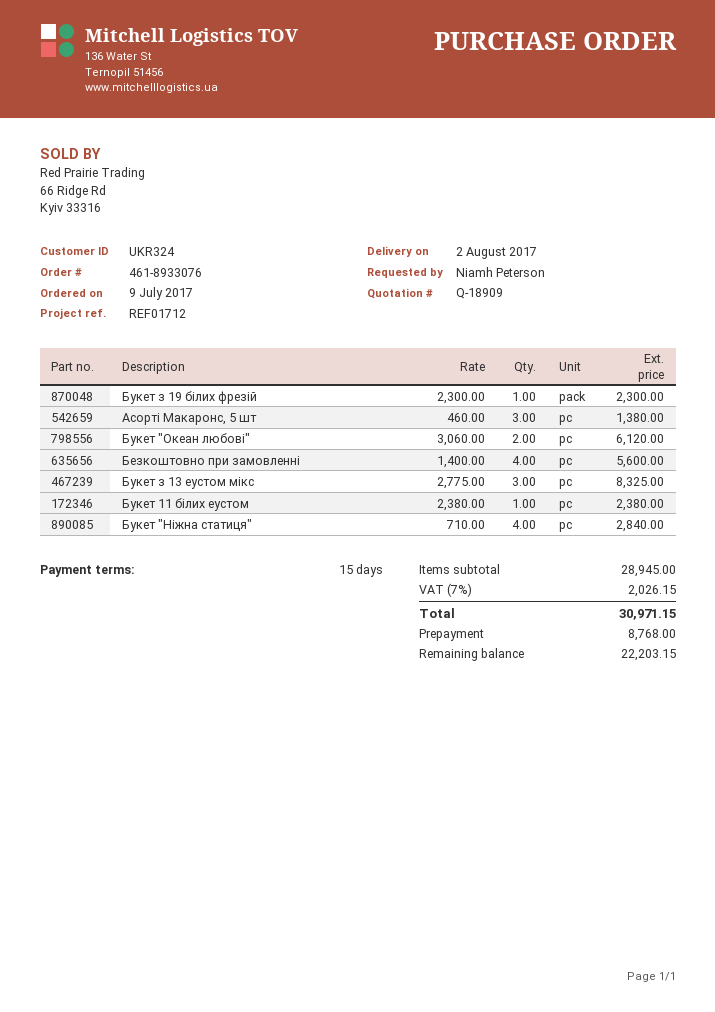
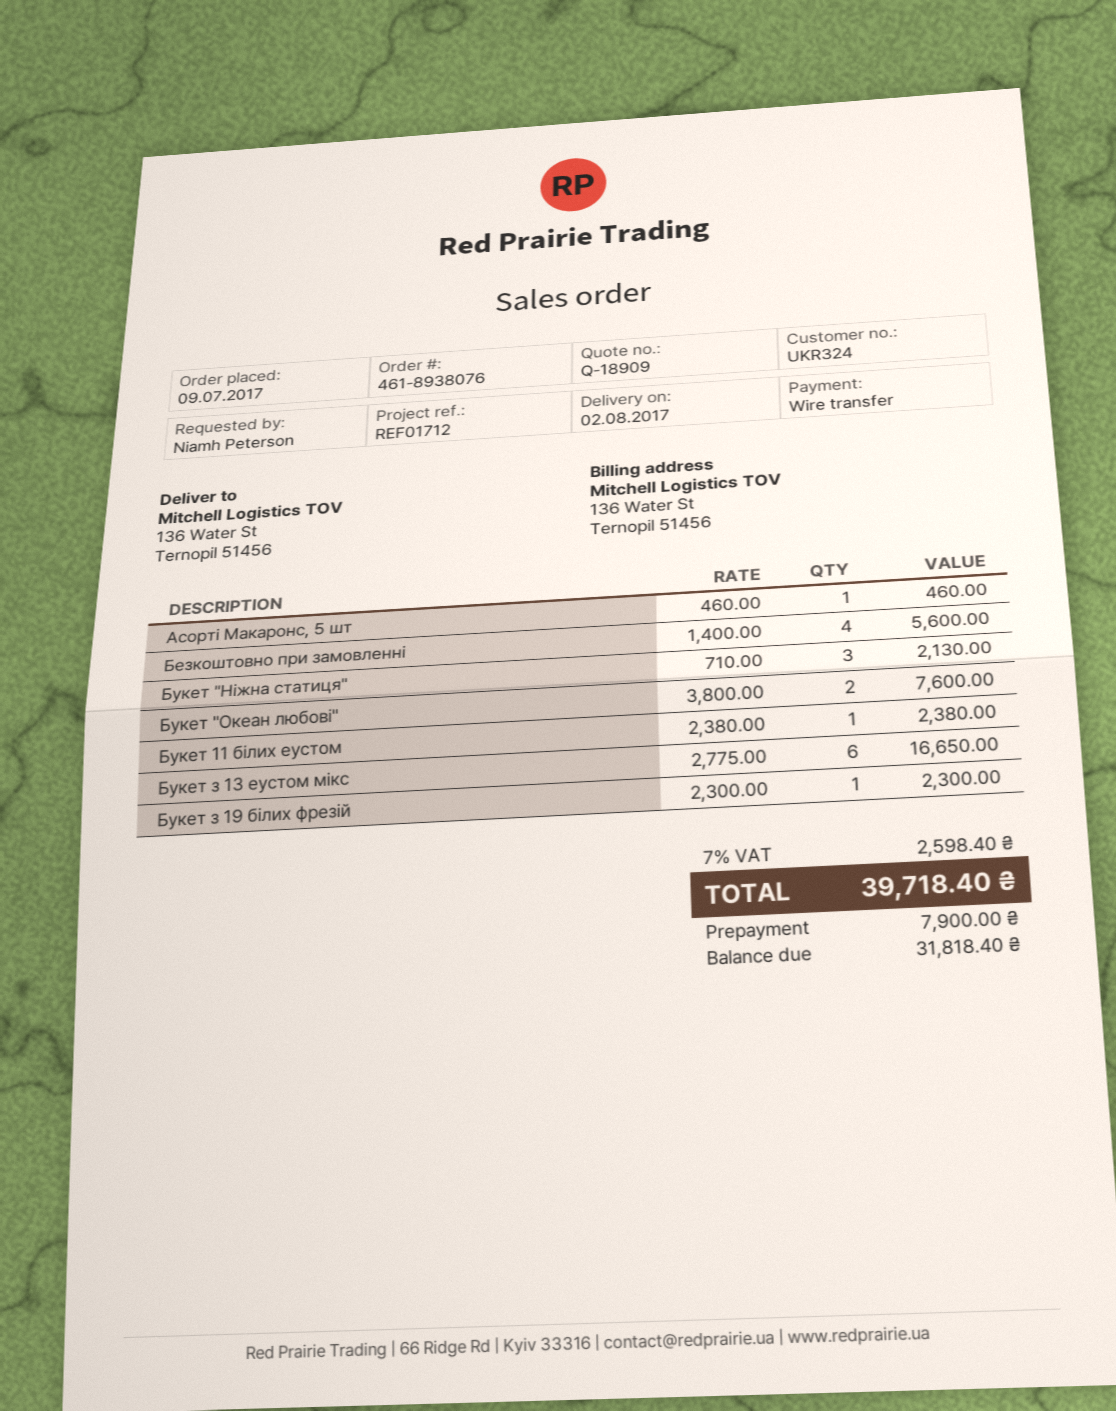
order number: 461-8933076 -> 461-8938076
Асорті Макаронс, 5 шт: 3 x 460.00 = 1380.00 -> 1 x 460.00 = 460.00
Букет "Океан любові": 2 x 3060.00 = 6120.00 -> 2 x 3800.00 = 7600.00
Букет з 13 еустом мікс: 3 x 2775.00 = 8325.00 -> 6 x 2775.00 = 16650.00
Букет "Ніжна статиця": 4 x 710.00 = 2840.00 -> 3 x 710.00 = 2130.00
tax: 7% = 2026.15 -> 7% = 2598.40
total: 30971.15 -> 39718.40
deposit: 8768.00 -> 7900.00
balance: 22203.15 -> 31818.40

